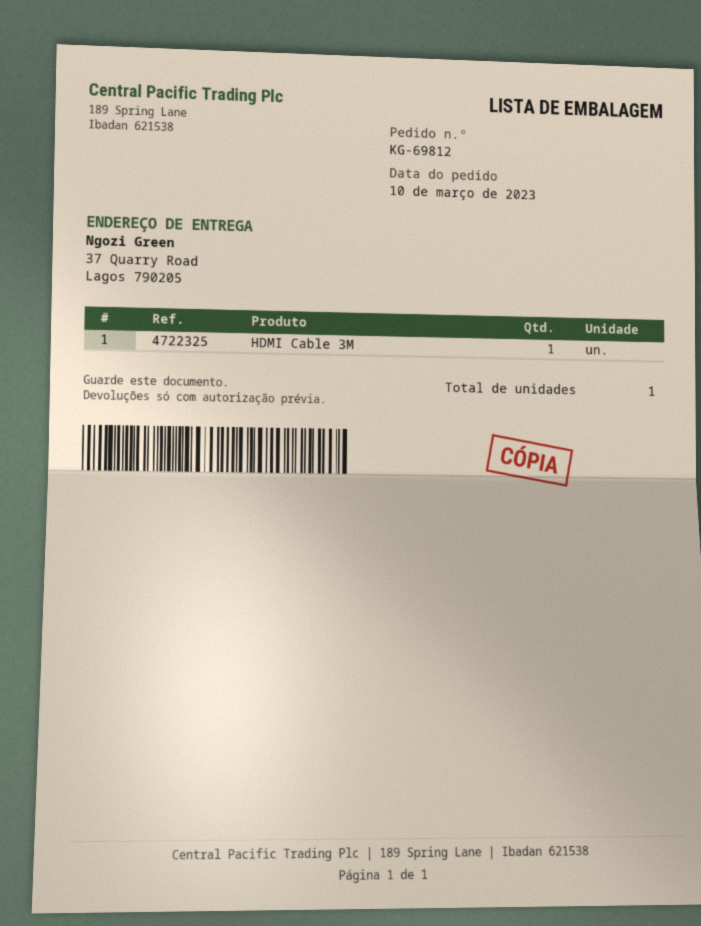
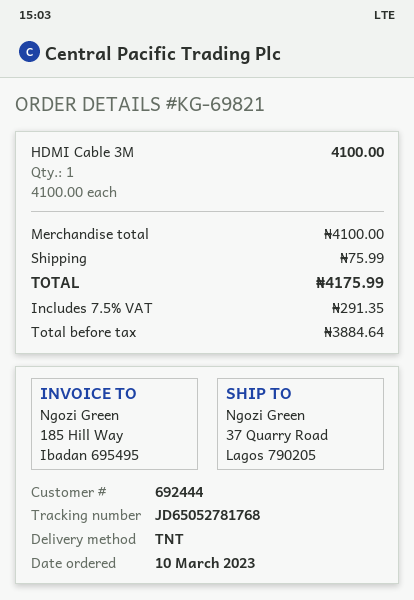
order number: KG-69812 -> KG-69821

